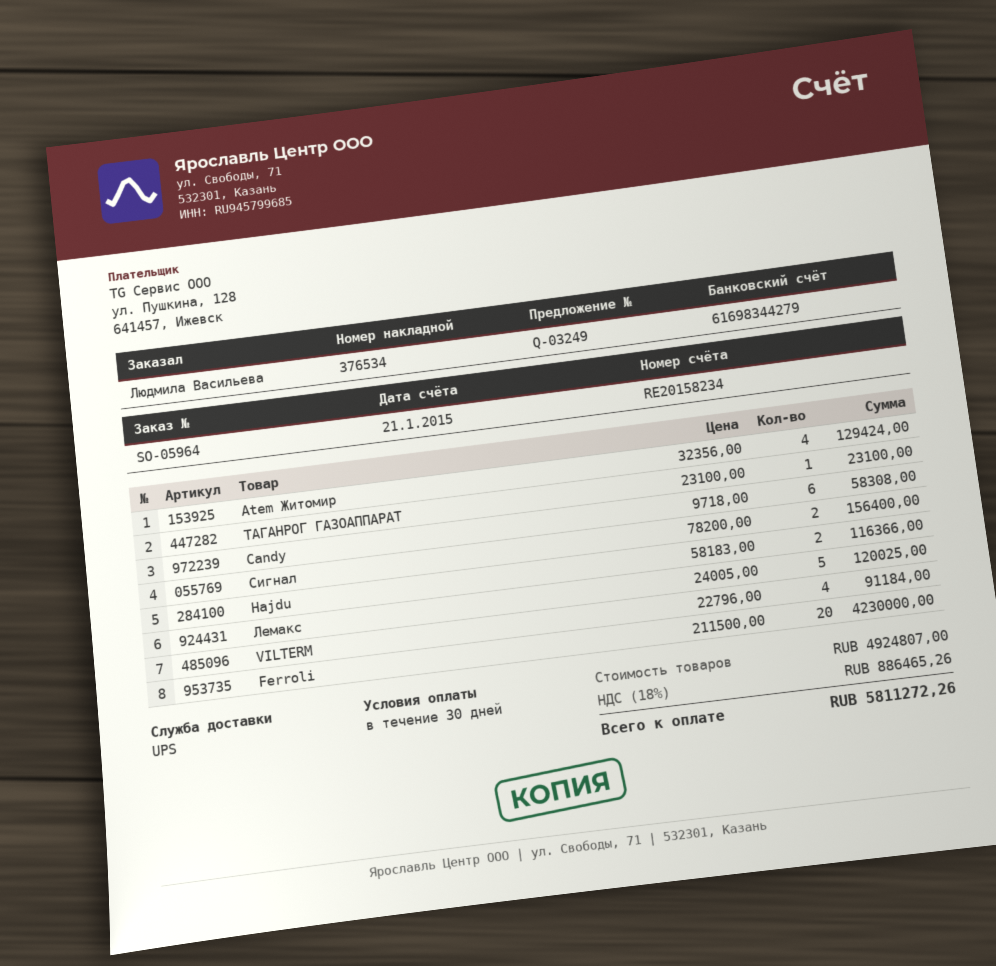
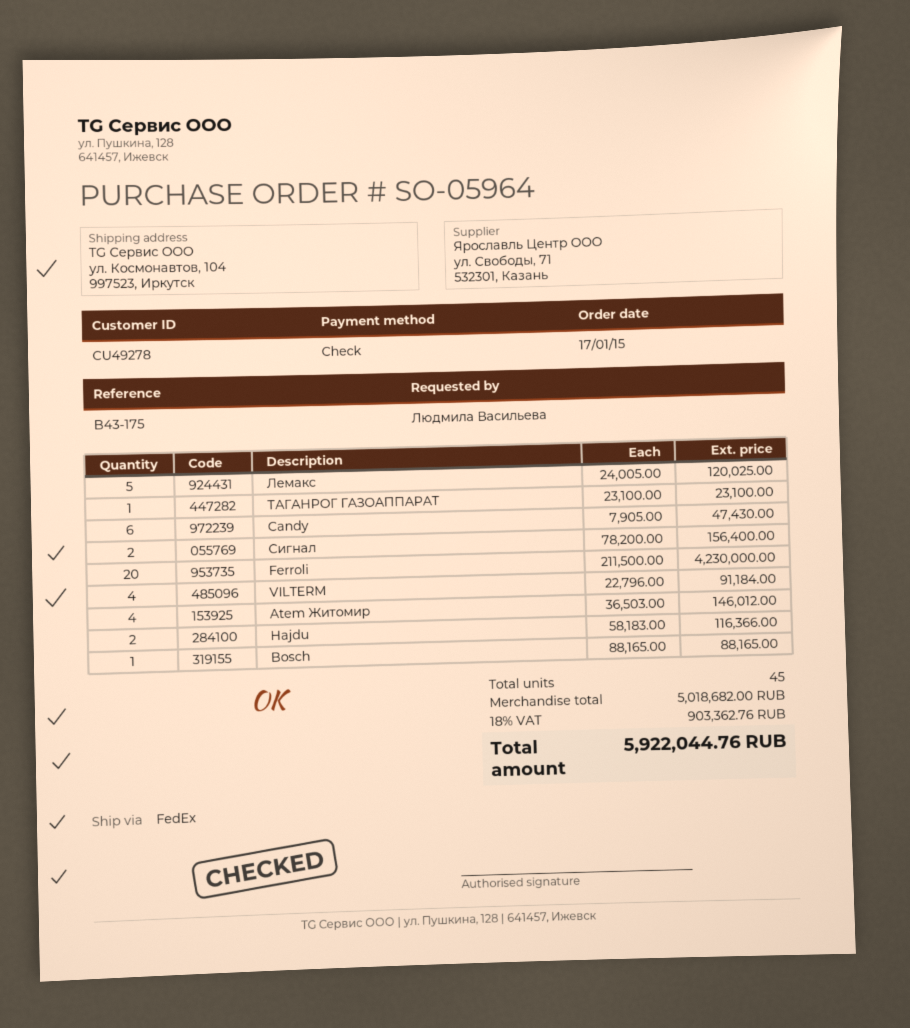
shipping method: UPS -> FedEx
Atem Житомир: 4 x 32356.00 = 129424.00 -> 4 x 36503.00 = 146012.00
Candy: 6 x 9718.00 = 58308.00 -> 6 x 7905.00 = 47430.00
Bosch: none -> 1 x 88165.00 = 88165.00
subtotal: 4924807.00 -> 5018682.00
tax: 18% = 886465.26 -> 18% = 903362.76
total: 5811272.26 -> 5922044.76

